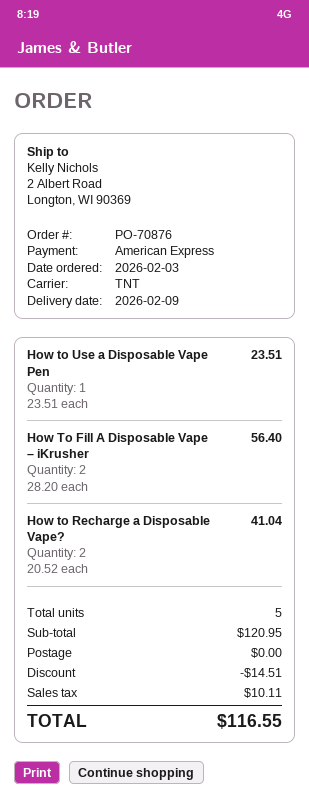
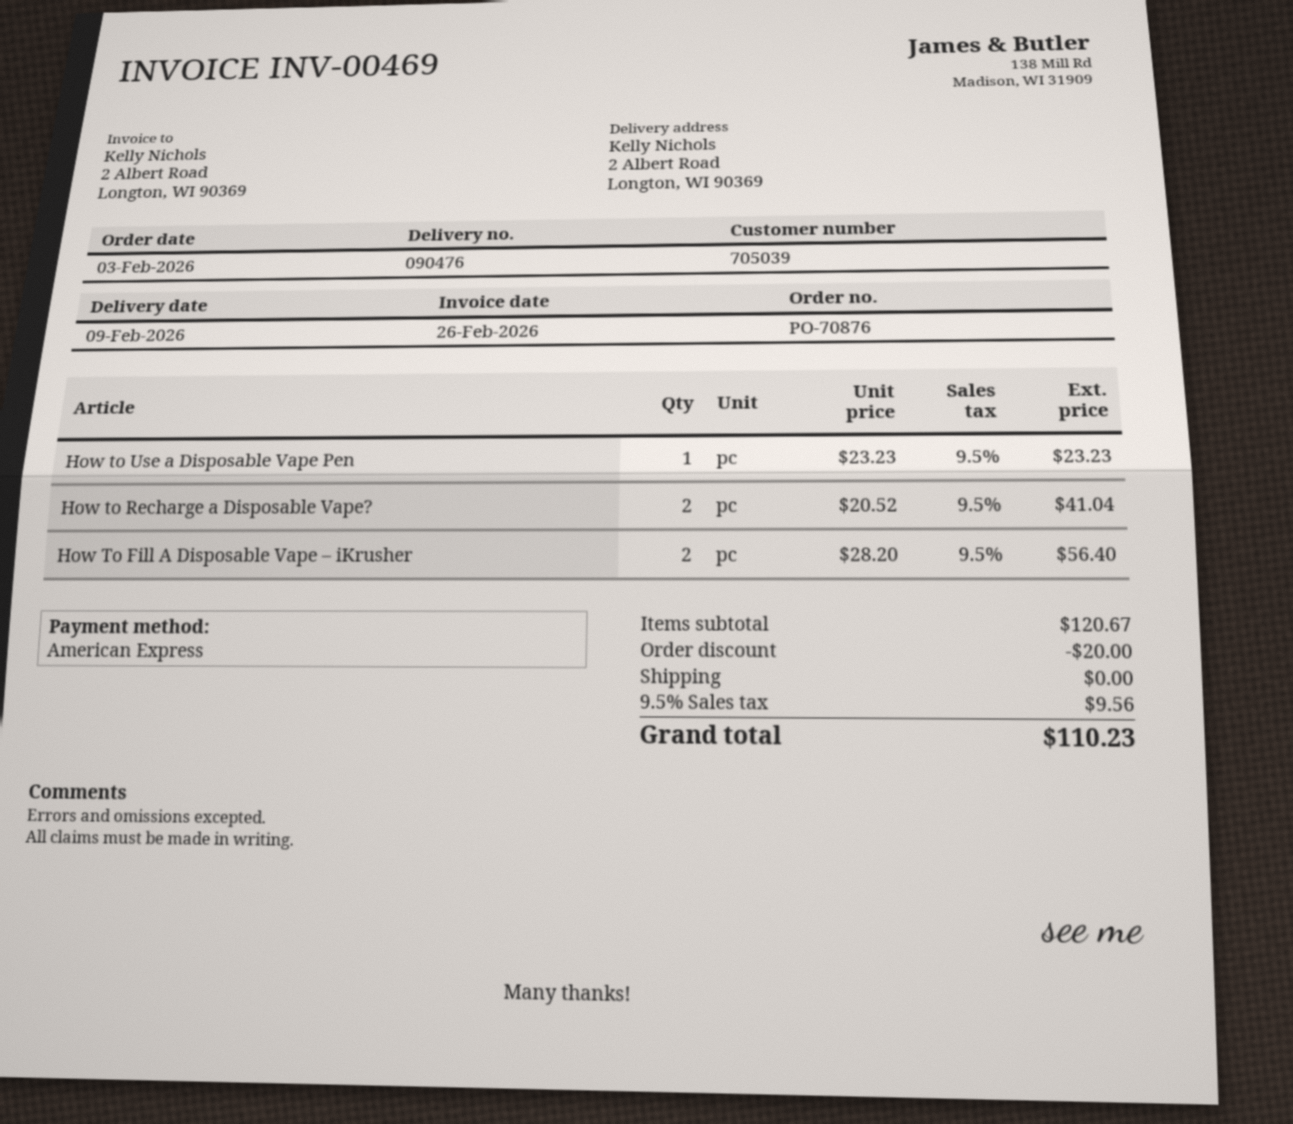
How to Use a Disposable Vape Pen: 1 x 23.51 = 23.51 -> 1 x 23.23 = 23.23
subtotal: 120.95 -> 120.67
discount: 14.51 -> 20.00
tax: 10.11 -> 9.56
total: 116.55 -> 110.23

